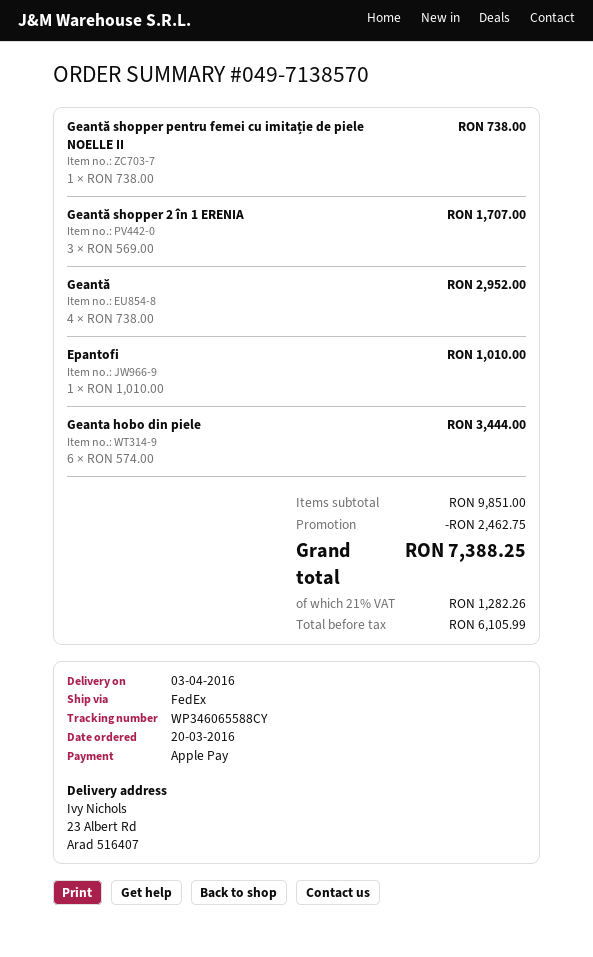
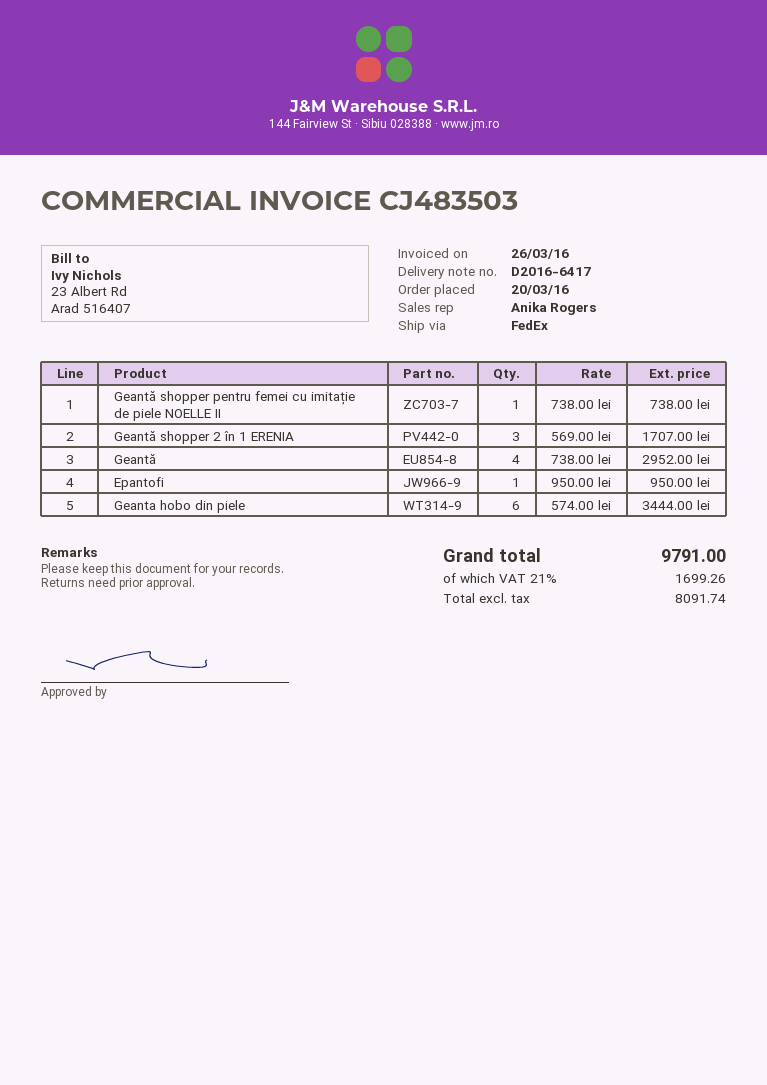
Epantofi: 1 x 1010.00 = 1010.00 -> 1 x 950.00 = 950.00
discount: 2462.75 -> none
net: 6105.99 -> 8091.74
tax: 21% = 1282.26 -> 21% = 1699.26
total: 7388.25 -> 9791.00

